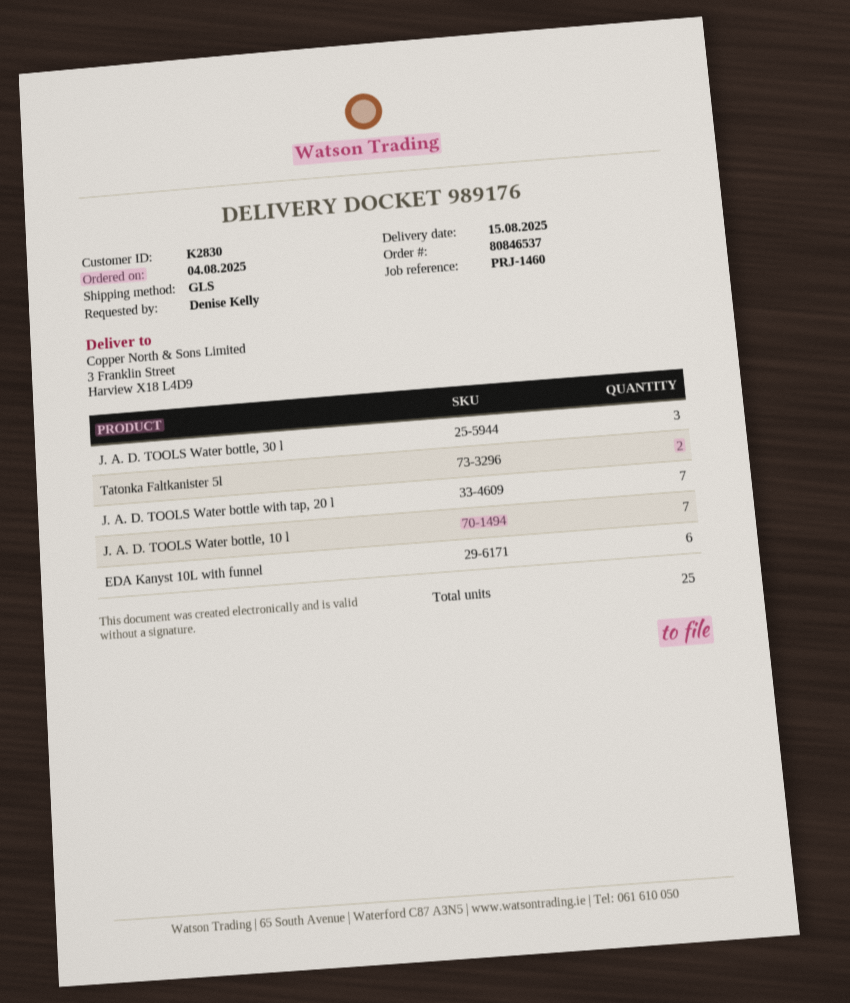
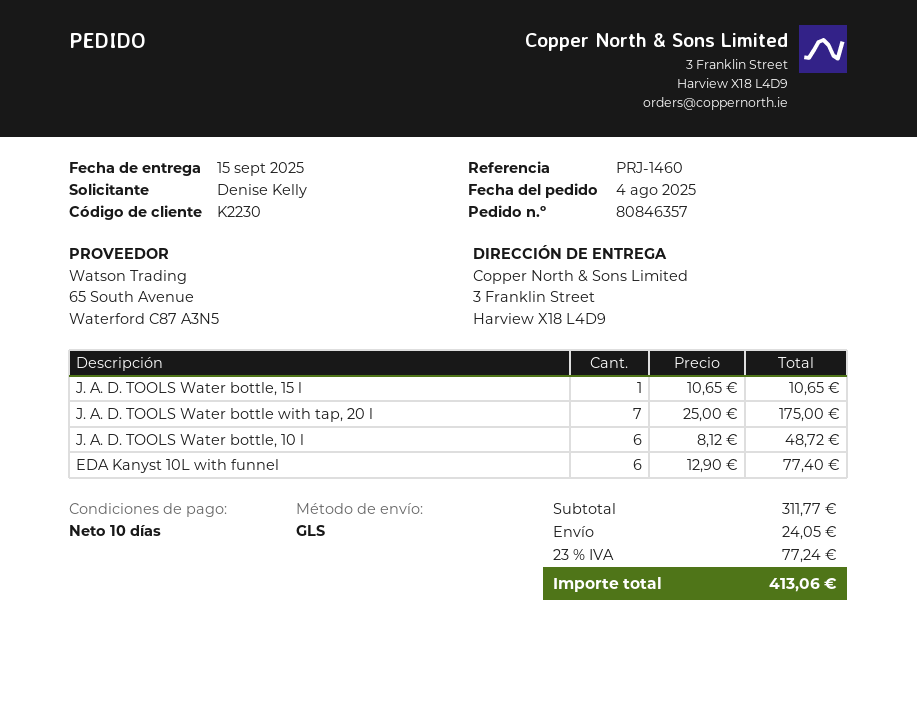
order number: 80846537 -> 80846357
delivery date: 2025-08-15 -> 2025-09-15
customer number: K2830 -> K2230
J. A. D. TOOLS Water bottle, 30 l: 3 -> none
Tatonka Faltkanister 5l: 2 -> none
J. A. D. TOOLS Water bottle, 10 l: 7 -> 6
J. A. D. TOOLS Water bottle, 15 l: none -> 1

